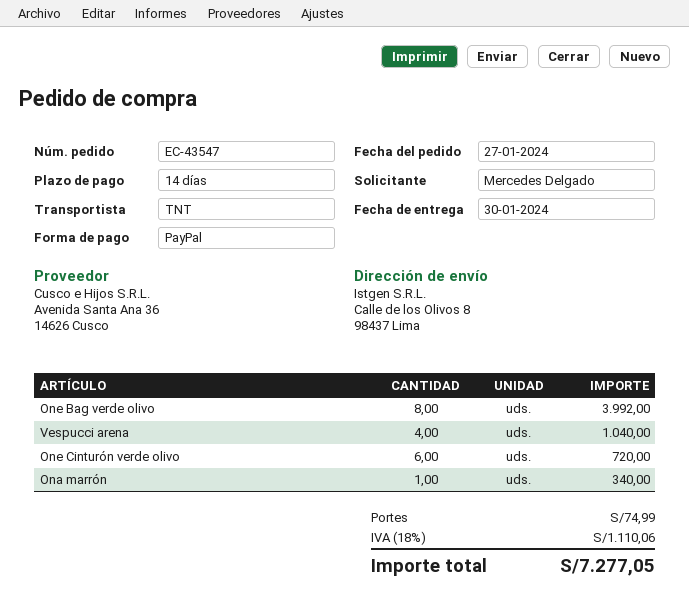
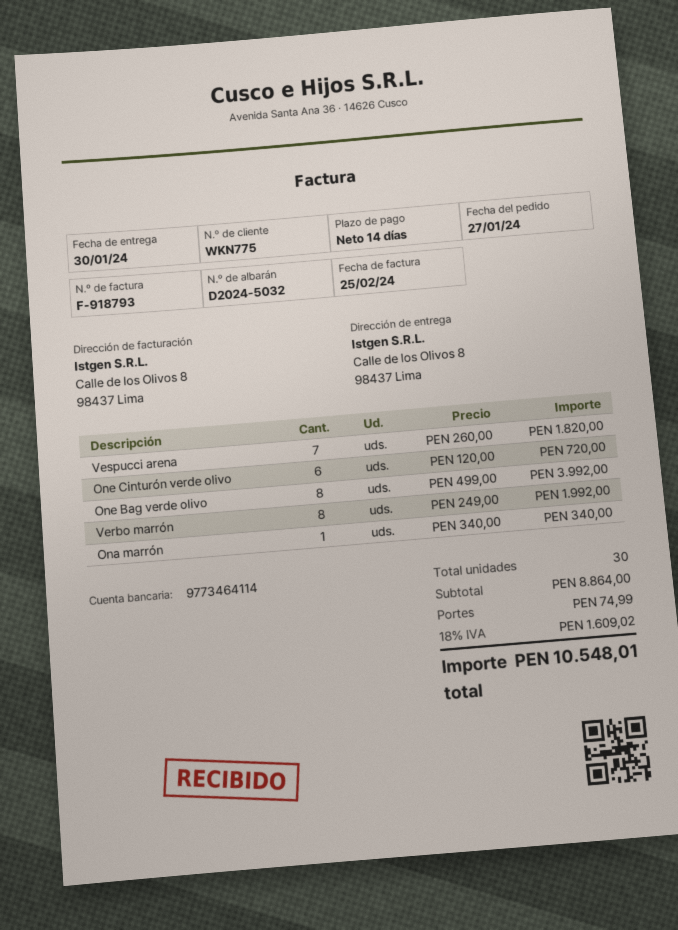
Vespucci arena: 4 for 1040.00 -> 7 for 1820.00
Verbo marrón: none -> 8 for 1992.00
tax: 18% = 1110.06 -> 18% = 1609.02
total: 7277.05 -> 10548.01

